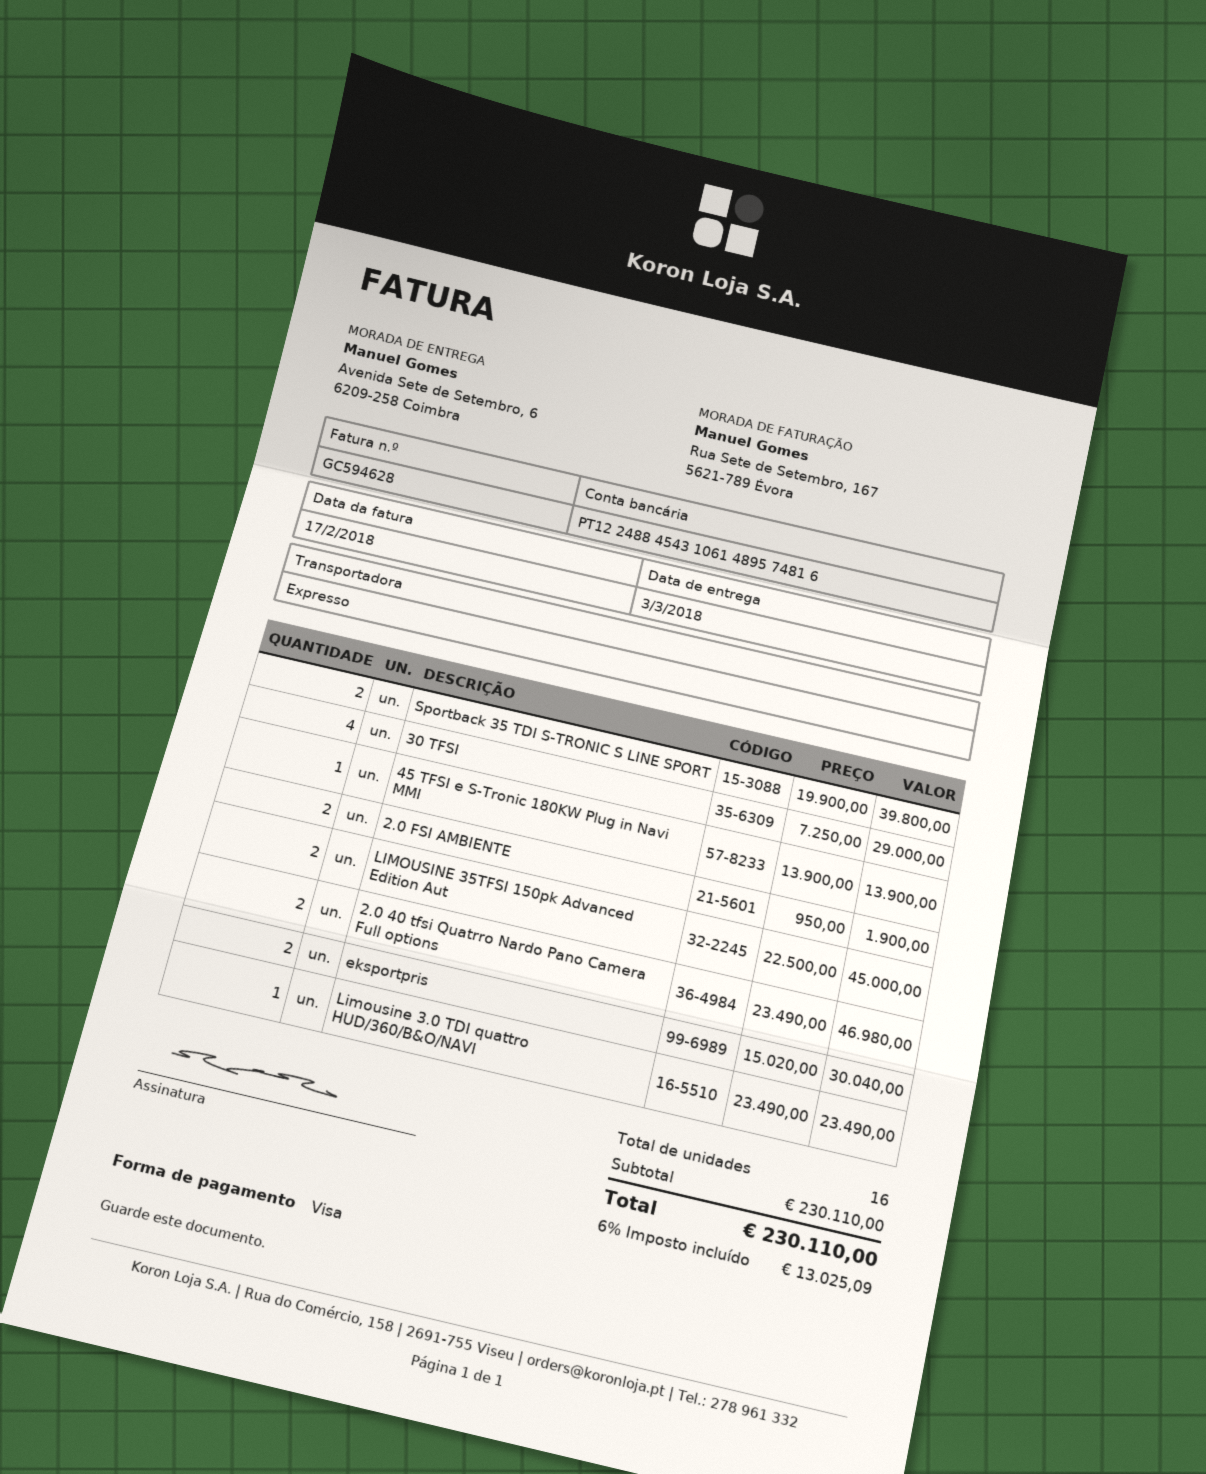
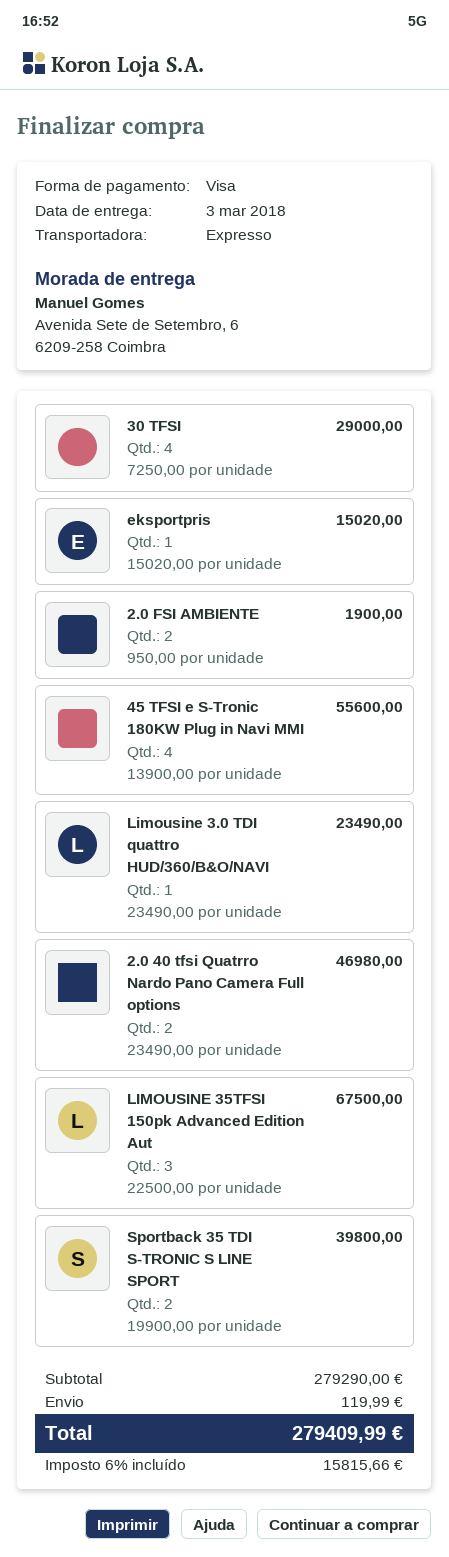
45 TFSI e S-Tronic 180KW Plug in Navi MMI: 1 x 13900.00 = 13900.00 -> 4 x 13900.00 = 55600.00
LIMOUSINE 35TFSI 150pk Advanced Edition Aut: 2 x 22500.00 = 45000.00 -> 3 x 22500.00 = 67500.00
eksportpris: 2 x 15020.00 = 30040.00 -> 1 x 15020.00 = 15020.00
subtotal: 230110.00 -> 279290.00
shipping: none -> 119.99
tax: 6% = 13025.09 -> 6% = 15815.66
total: 230110.00 -> 279409.99

